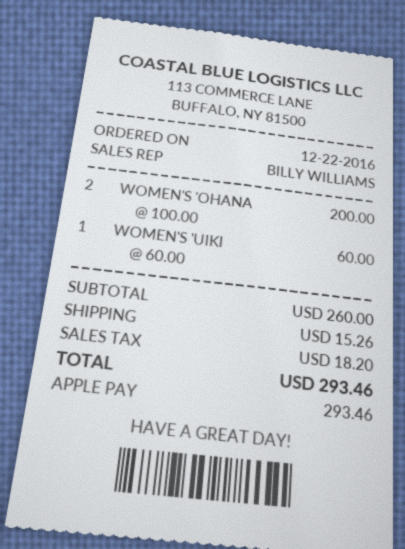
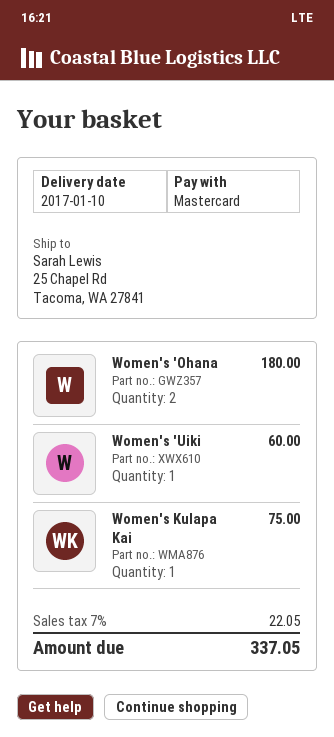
payment method: Apple Pay -> Mastercard
WOMEN'S 'OHANA: 2 for 200.00 -> 2 for 180.00
Women's Kulapa Kai: none -> 1 for 75.00
shipping: 15.26 -> none
tax: 18.20 -> 22.05
total: 293.46 -> 337.05

